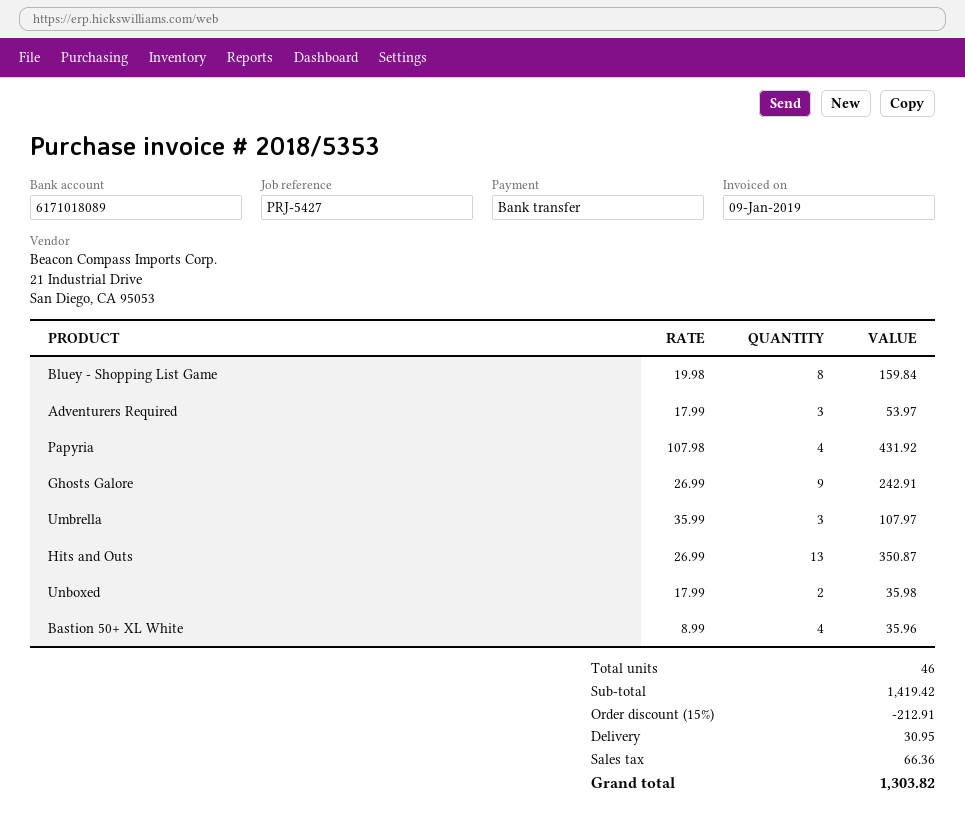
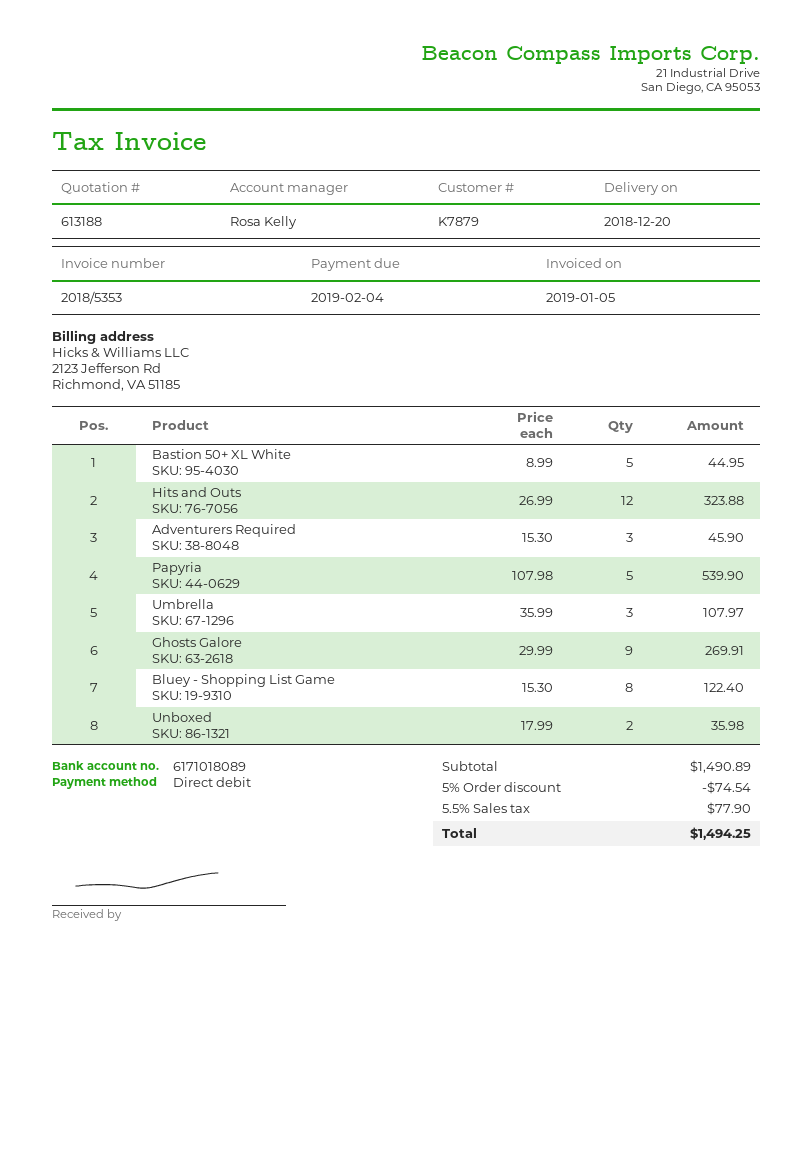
invoice date: 2019-01-09 -> 2019-01-05
payment method: bank transfer -> direct debit
Bluey - Shopping List Game: 8 x 19.98 = 159.84 -> 8 x 15.30 = 122.40
Adventurers Required: 3 x 17.99 = 53.97 -> 3 x 15.30 = 45.90
Papyria: 4 x 107.98 = 431.92 -> 5 x 107.98 = 539.90
Ghosts Galore: 9 x 26.99 = 242.91 -> 9 x 29.99 = 269.91
Hits and Outs: 13 x 26.99 = 350.87 -> 12 x 26.99 = 323.88
Bastion 50+ XL White: 4 x 8.99 = 35.96 -> 5 x 8.99 = 44.95
subtotal: 1419.42 -> 1490.89
discount: 15% = 212.91 -> 5% = 74.54
shipping: 30.95 -> none
tax: 66.36 -> 77.90
total: 1303.82 -> 1494.25

